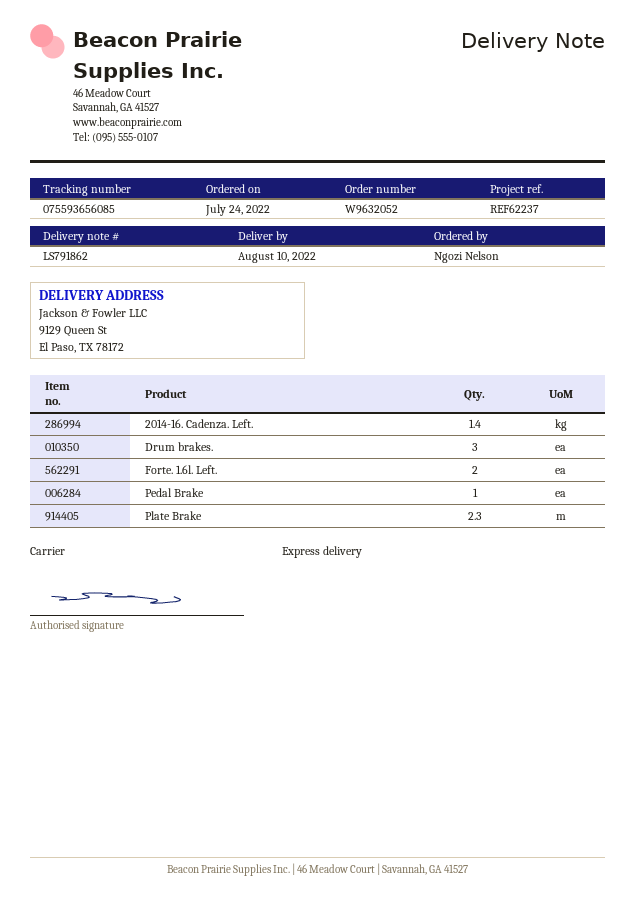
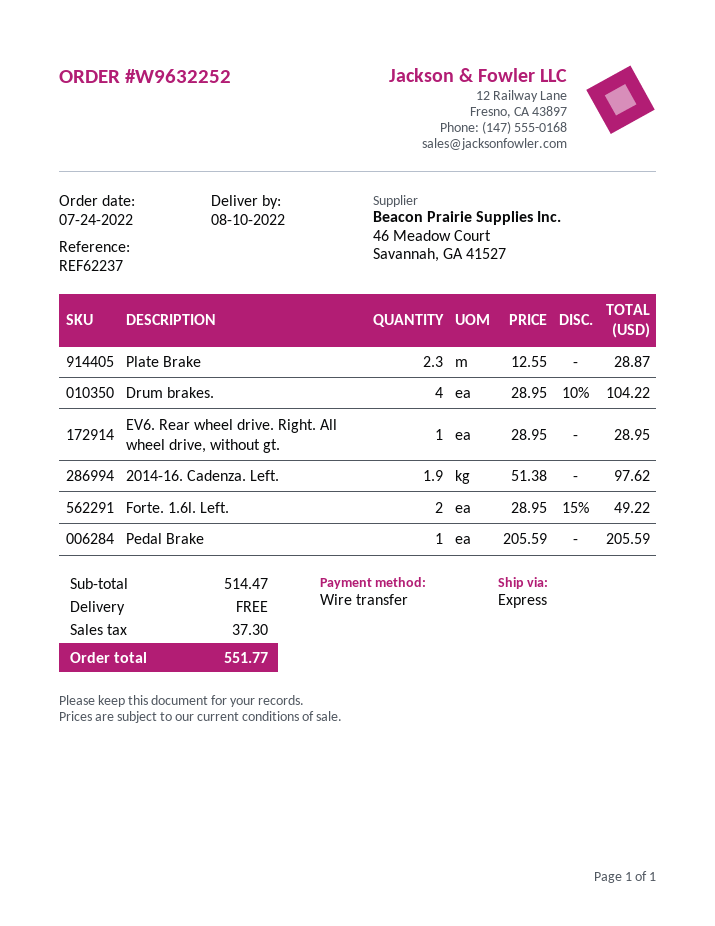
order number: W9632052 -> W9632252
2014-16. Cadenza. Left.: 1.4 -> 1.9
Drum brakes.: 3 -> 4
EV6. Rear wheel drive. Right. All wheel drive, without gt.: none -> 1

